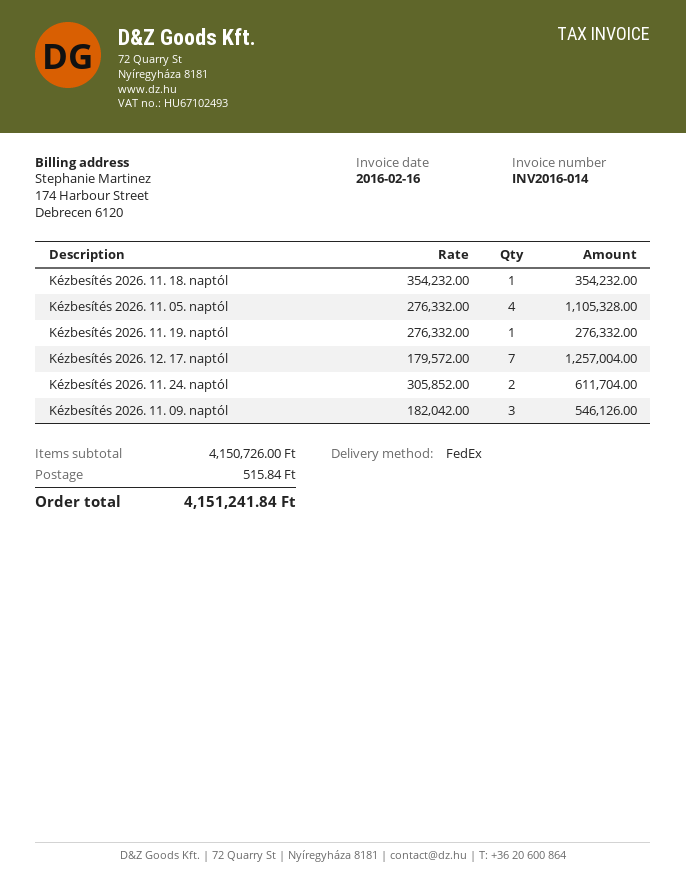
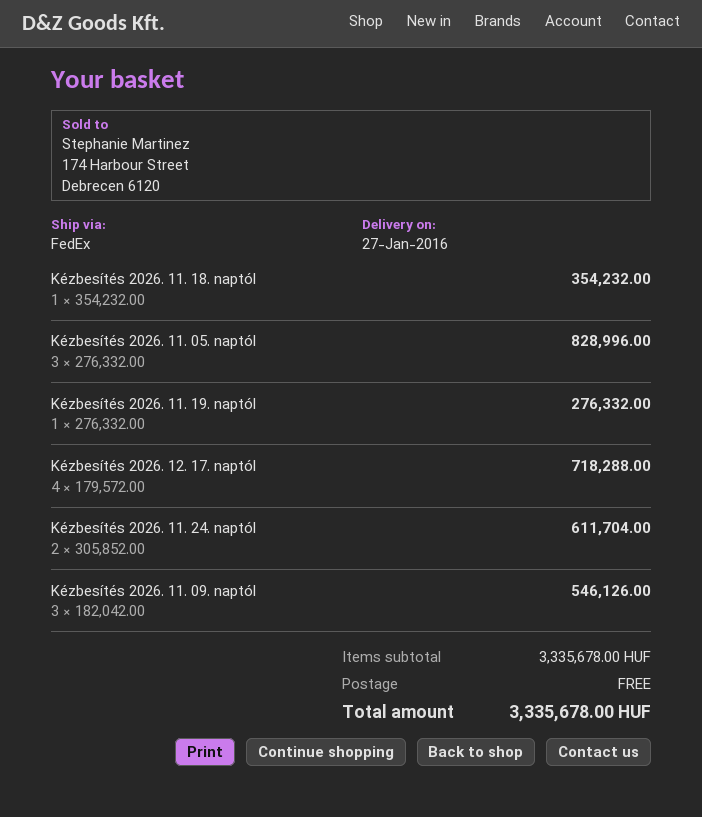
Kézbesítés 2026. 11. 05. naptól: 4 x 276332.00 = 1105328.00 -> 3 x 276332.00 = 828996.00
Kézbesítés 2026. 12. 17. naptól: 7 x 179572.00 = 1257004.00 -> 4 x 179572.00 = 718288.00
subtotal: 4150726.00 -> 3335678.00
shipping: 515.84 -> 0.00
total: 4151241.84 -> 3335678.00

